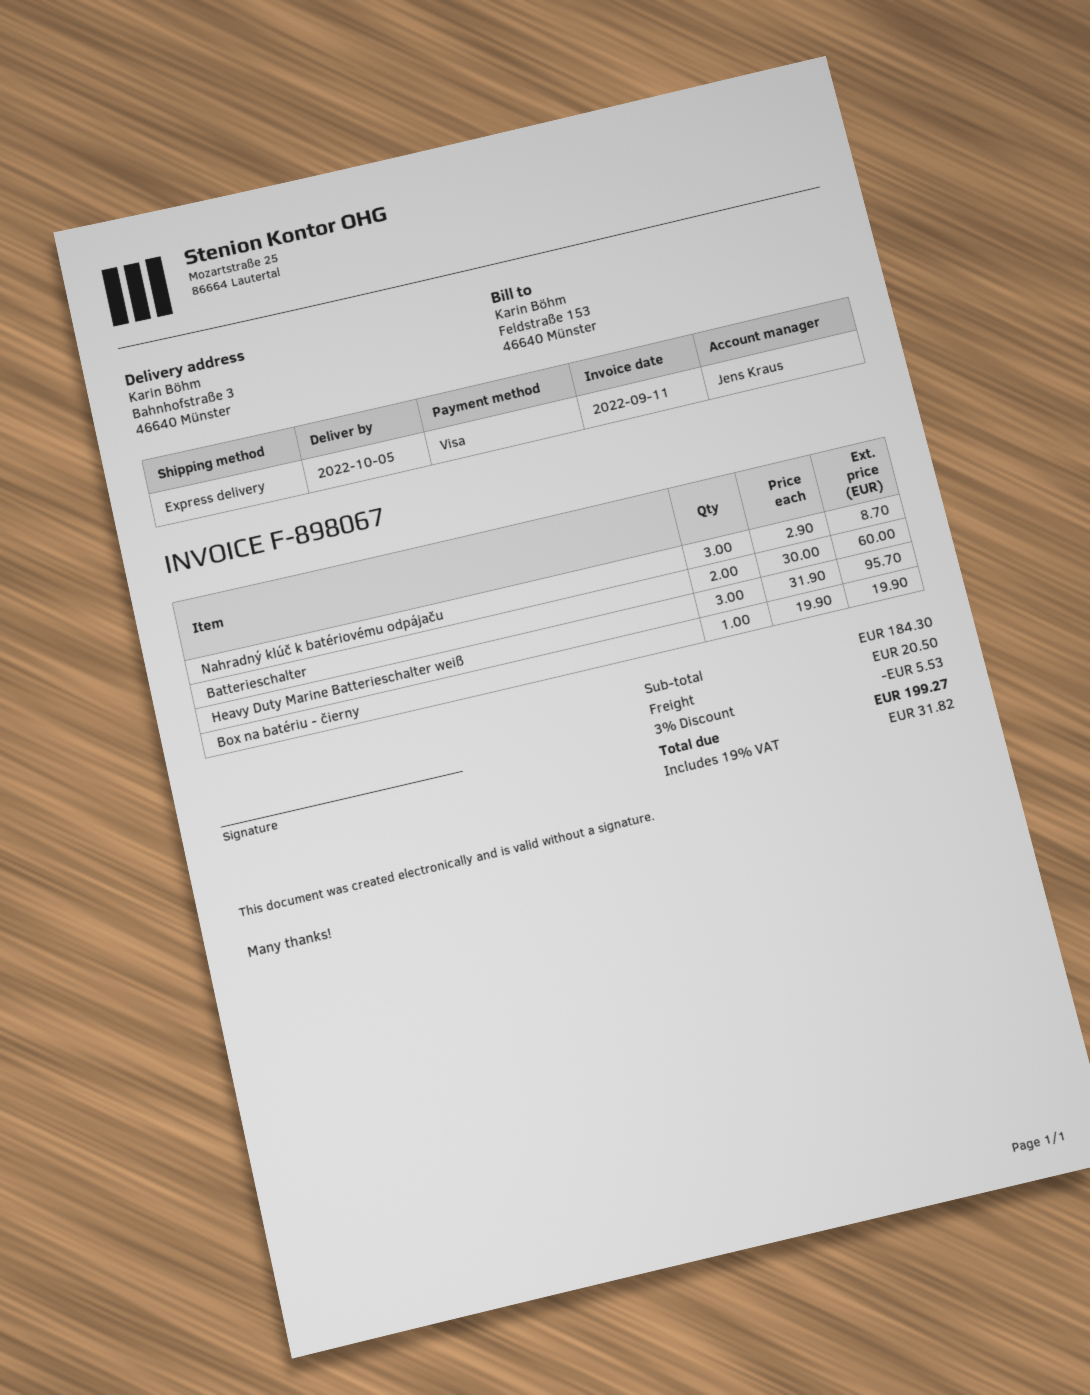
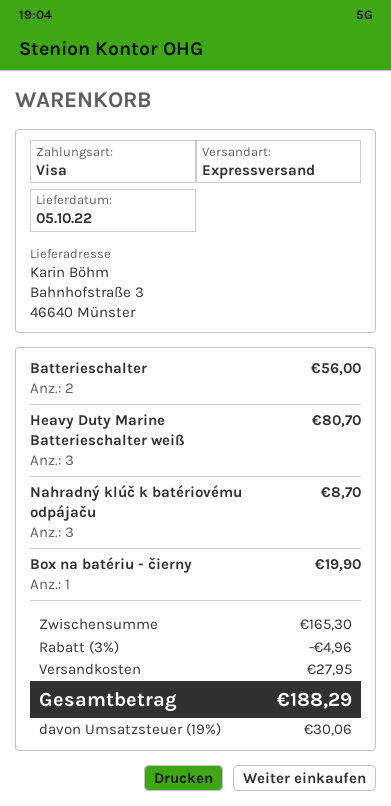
Batterieschalter: 2 for 60.00 -> 2 for 56.00
Heavy Duty Marine Batterieschalter weiß: 3 for 95.70 -> 3 for 80.70
subtotal: 184.30 -> 165.30
discount: 3% = 5.53 -> 3% = 4.96
shipping: 20.50 -> 27.95
tax: 19% = 31.82 -> 19% = 30.06
total: 199.27 -> 188.29

